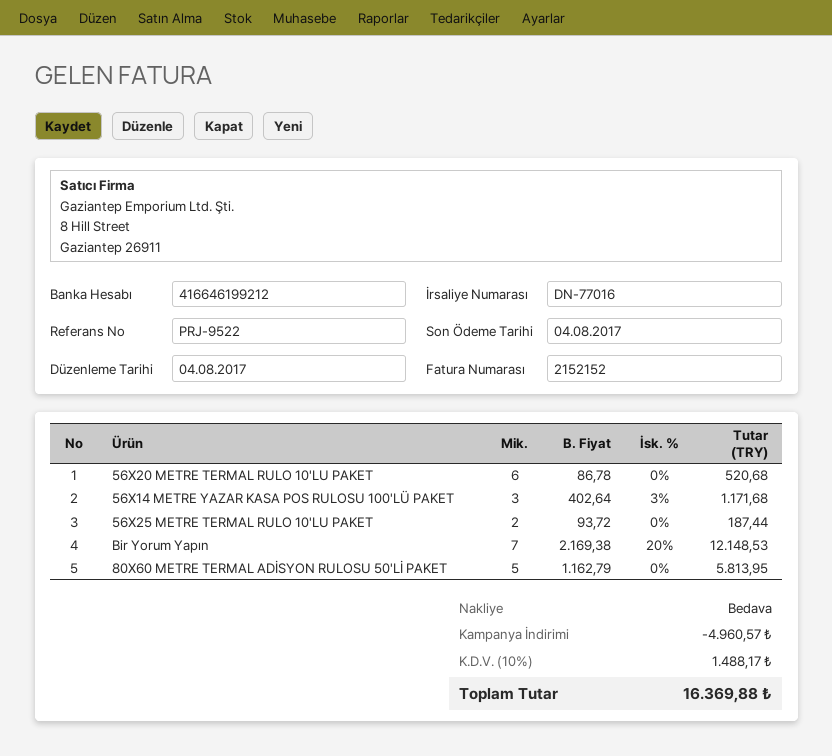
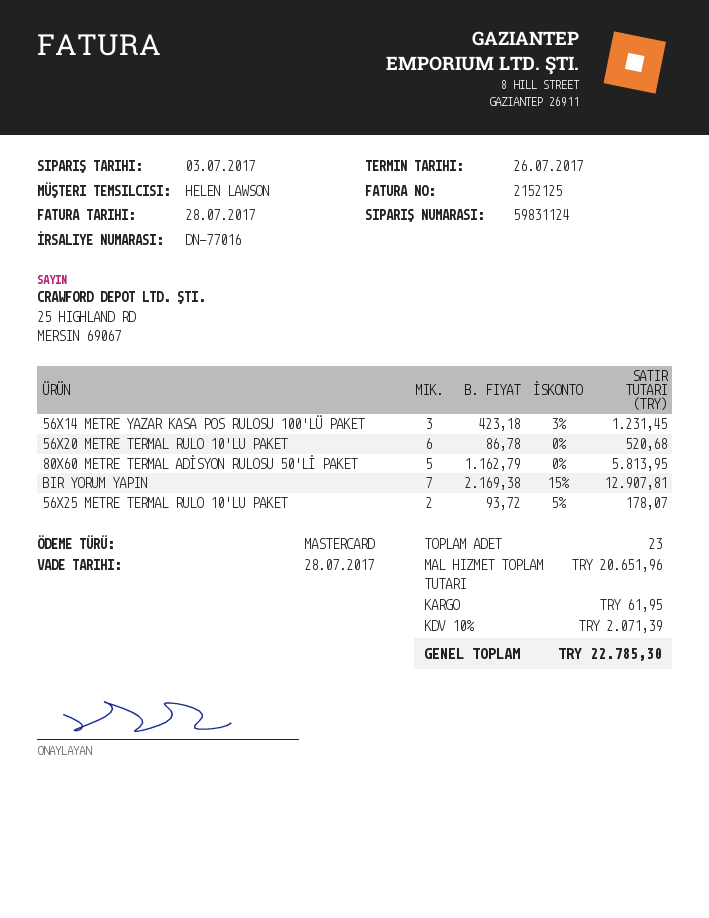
invoice number: 2152152 -> 2152125
invoice date: 2017-08-04 -> 2017-07-28
due date: 2017-08-04 -> 2017-07-28
56X14 METRE YAZAR KASA POS RULOSU 100'LÜ PAKET: 3 x 402.64 - 3% = 1171.68 -> 3 x 423.18 - 3% = 1231.45
56X25 METRE TERMAL RULO 10'LU PAKET: 2 x 93.72 = 187.44 -> 2 x 93.72 - 5% = 178.07
Bir Yorum Yapın: 7 x 2169.38 - 20% = 12148.53 -> 7 x 2169.38 - 15% = 12907.81
discount: 4960.57 -> none
shipping: 0.00 -> 61.95
tax: 10% = 1488.17 -> 10% = 2071.39
total: 16369.88 -> 22785.30

